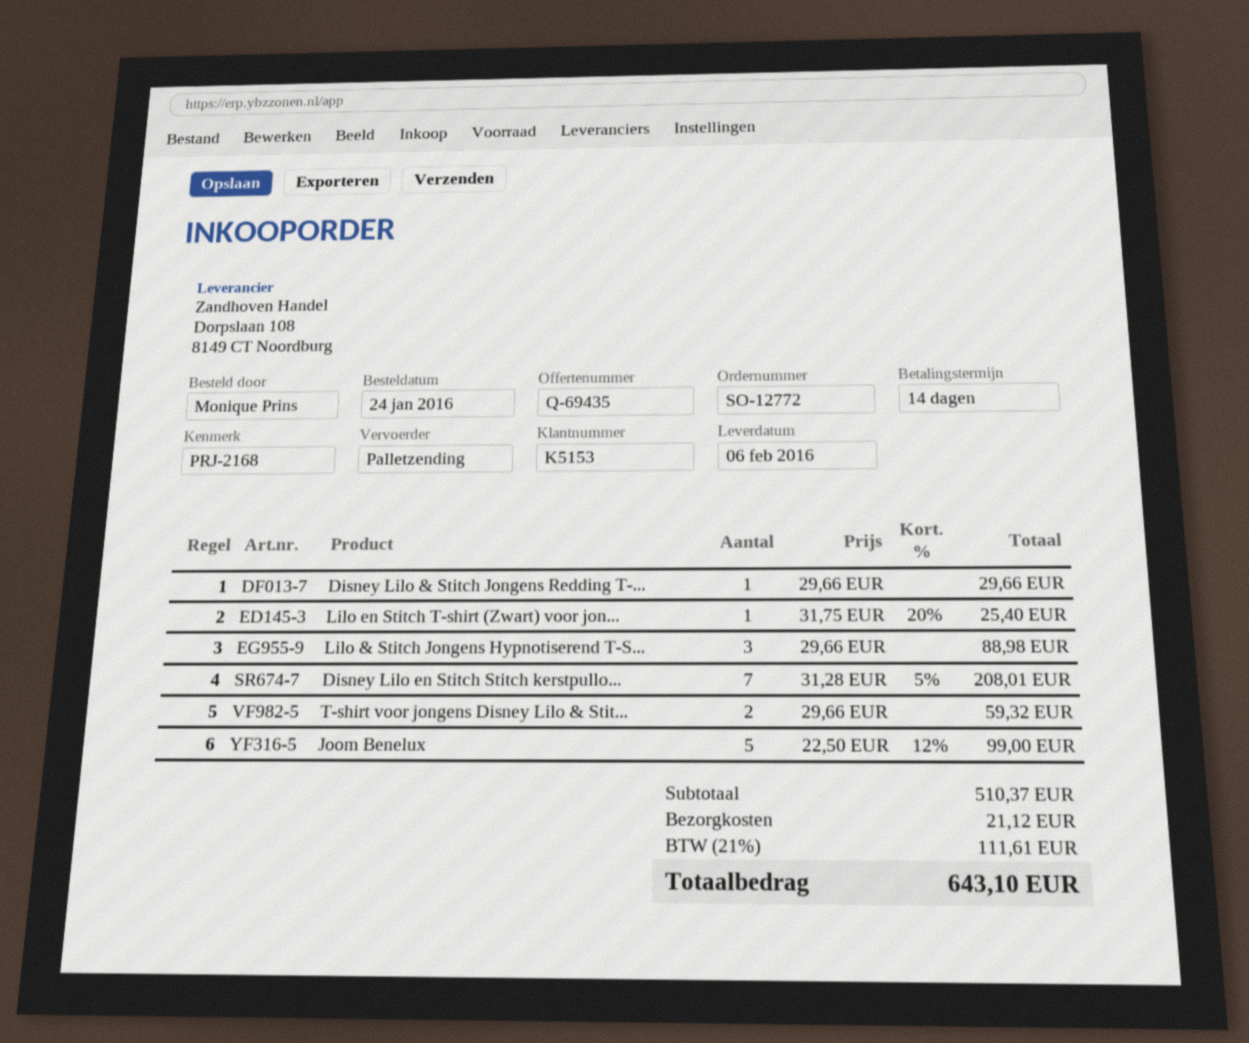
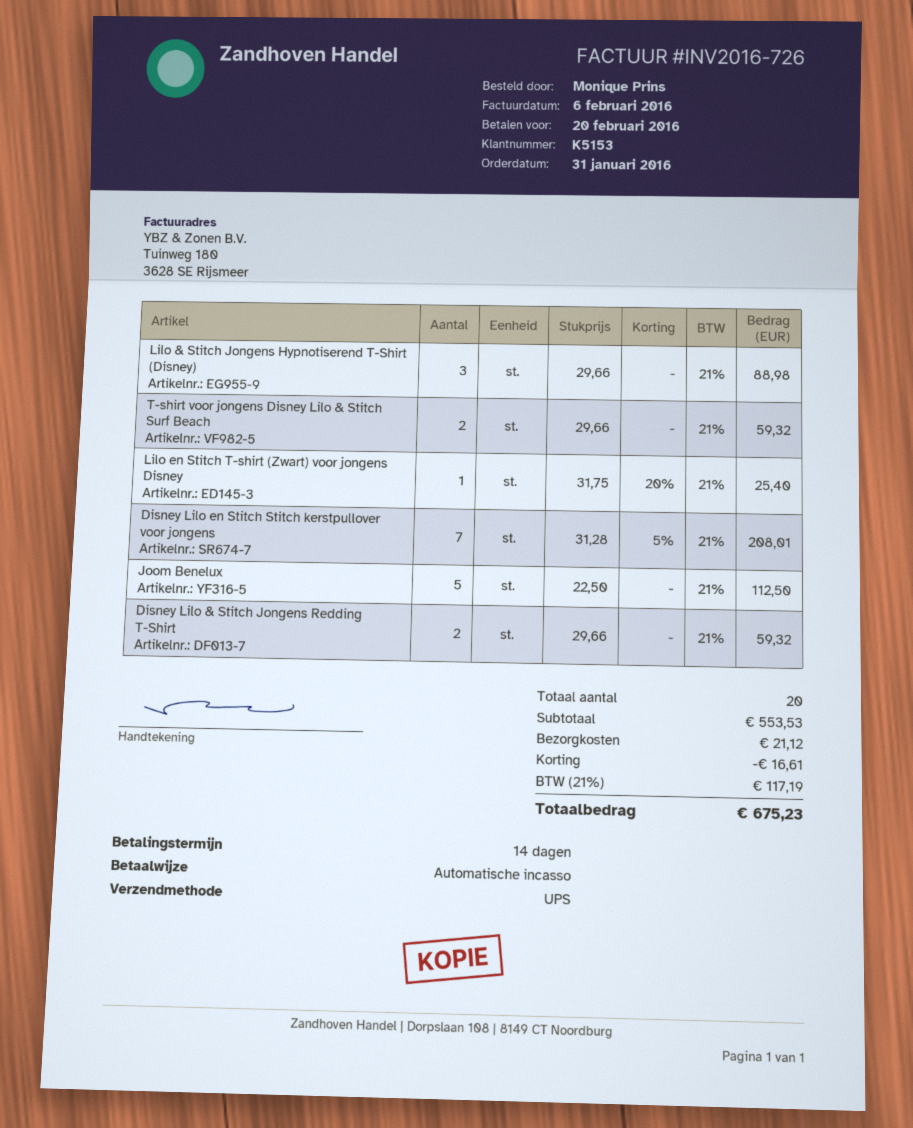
order date: 2016-01-24 -> 2016-01-31
shipping method: pallet freight -> UPS
Disney Lilo & Stitch Jongens Redding T-...: 1 x 29.66 = 29.66 -> 2 x 29.66 = 59.32
Joom Benelux: 5 x 22.50 - 12% = 99.00 -> 5 x 22.50 = 112.50
subtotal: 510.37 -> 553.53
discount: none -> 16.61
tax: 21% = 111.61 -> 21% = 117.19
total: 643.10 -> 675.23

